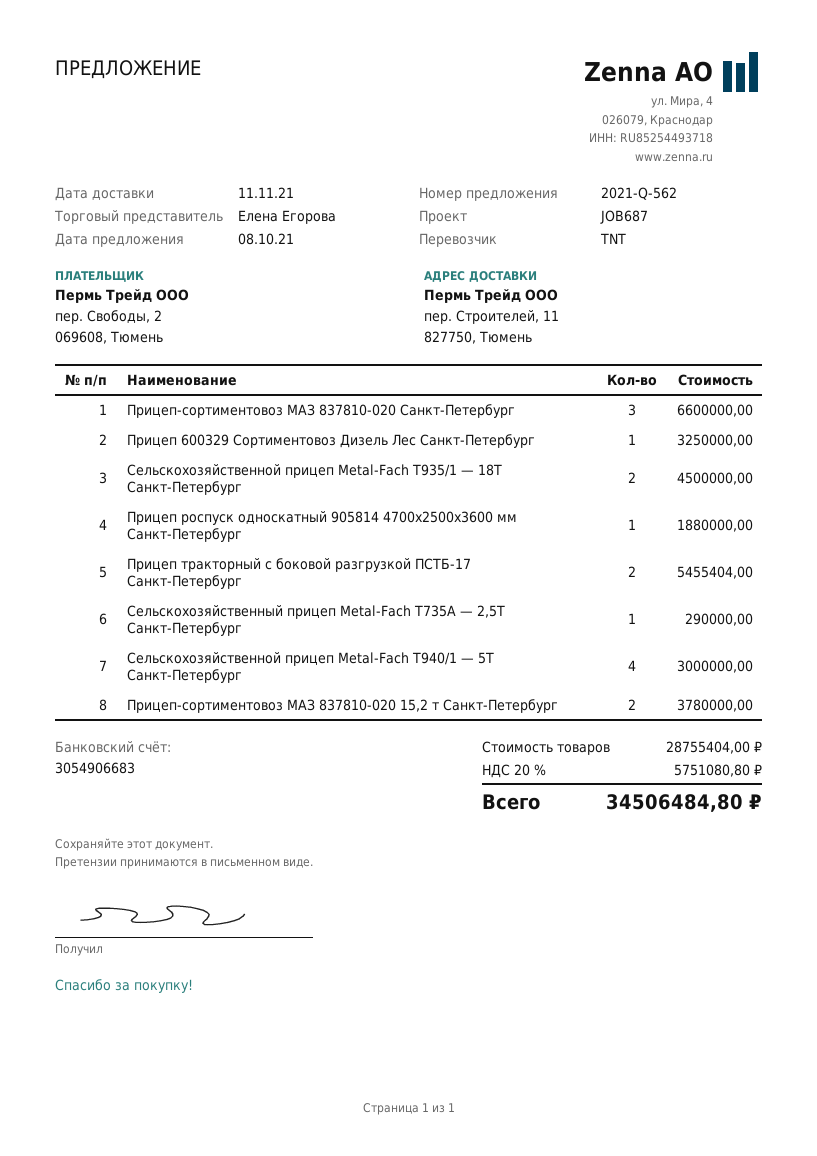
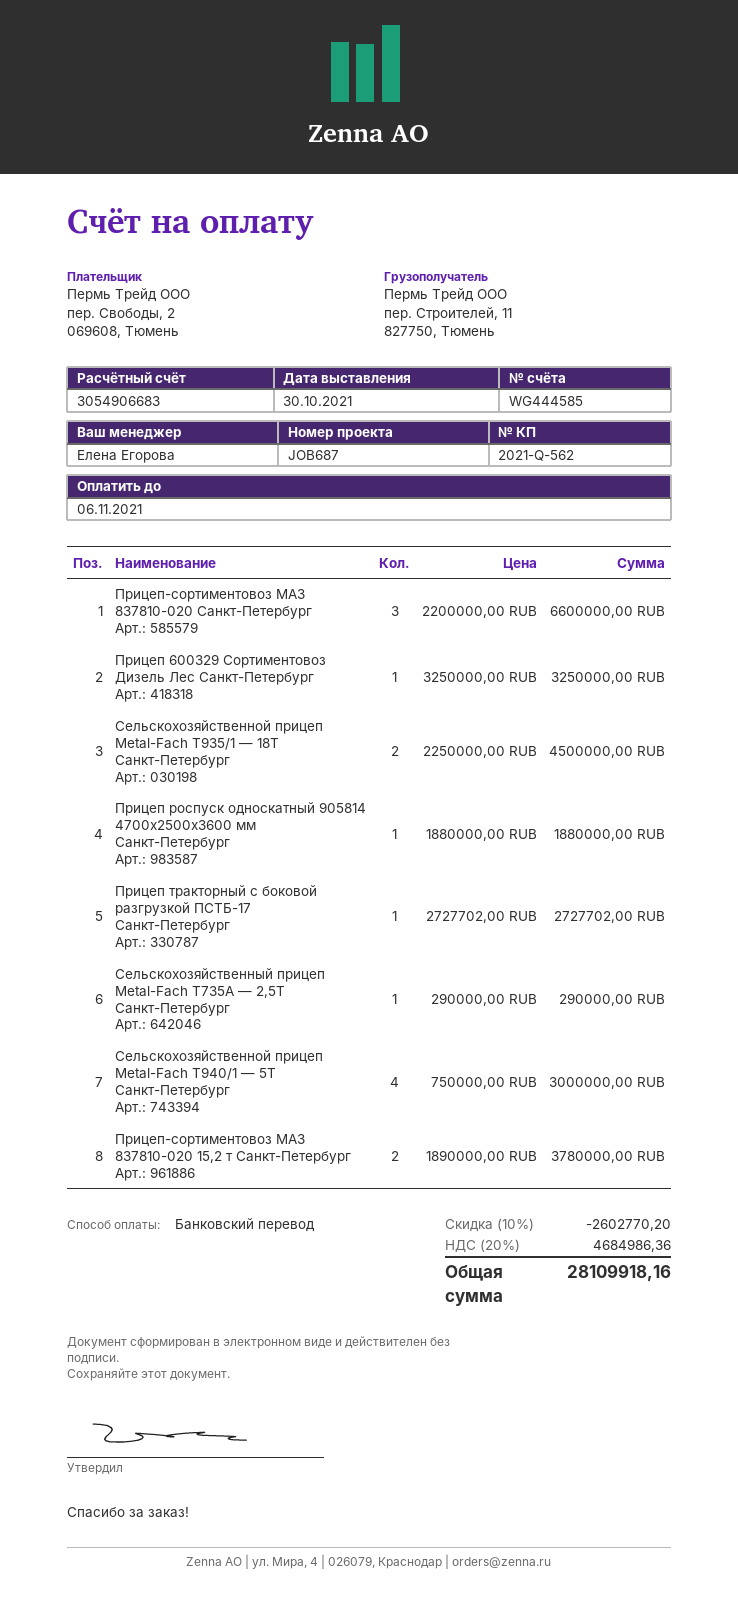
Прицеп тракторный с боковой разгрузкой ПСТБ-17 Санкт-Петербург: 2 for 5455404.00 -> 1 for 2727702.00
discount: none -> 10% = 2602770.20
tax: 20% = 5751080.80 -> 20% = 4684986.36
total: 34506484.80 -> 28109918.16

